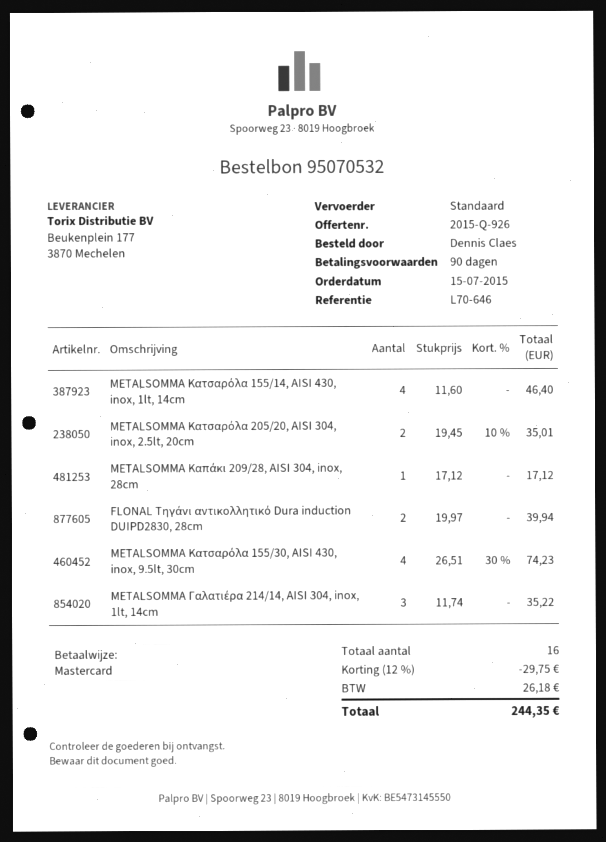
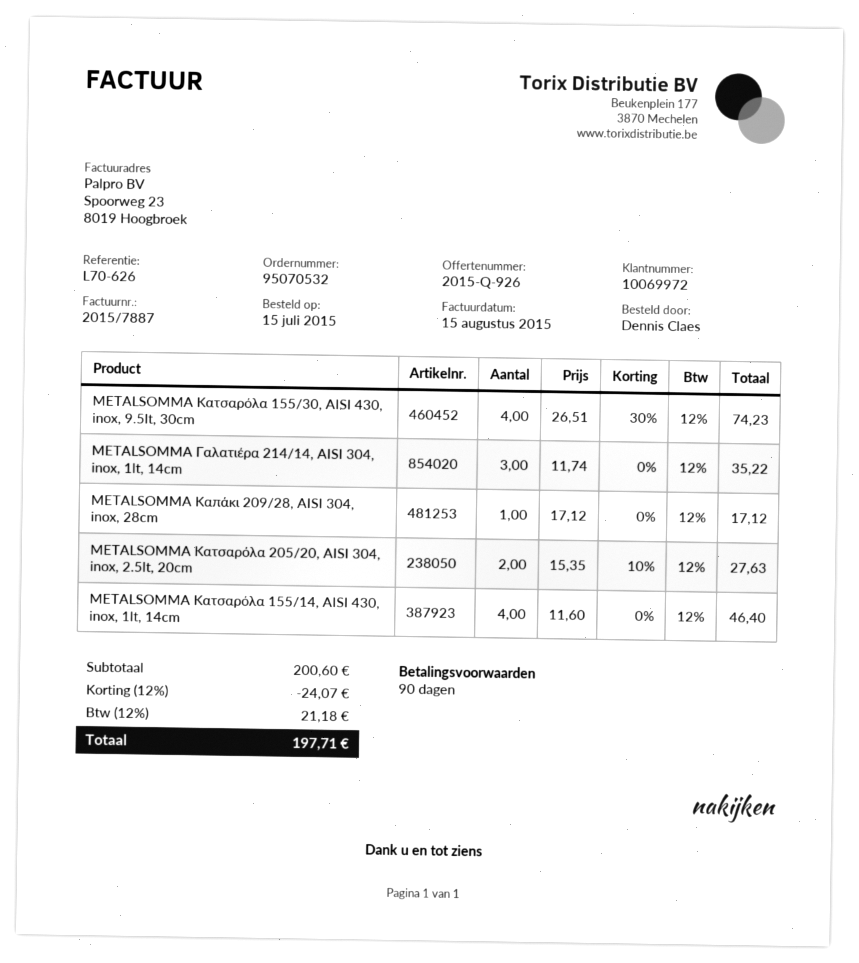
reference: L70-646 -> L70-626
METALSOMMA Κατσαρόλα 205/20, AISI 304, inox, 2.5lt, 20cm: 2 x 19.45 - 10% = 35.01 -> 2 x 15.35 - 10% = 27.63
FLONAL Τηγάνι αντικολλητικό Dura induction DUIPD2830, 28cm: 2 x 19.97 = 39.94 -> none
discount: 12% = 29.75 -> 12% = 24.07
tax: 26.18 -> 21.18
total: 244.35 -> 197.71

